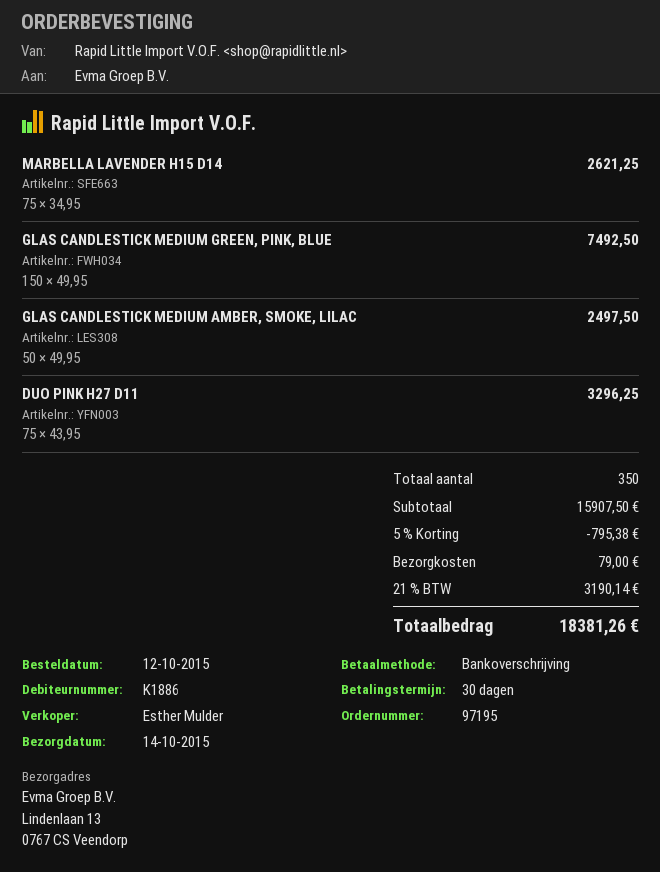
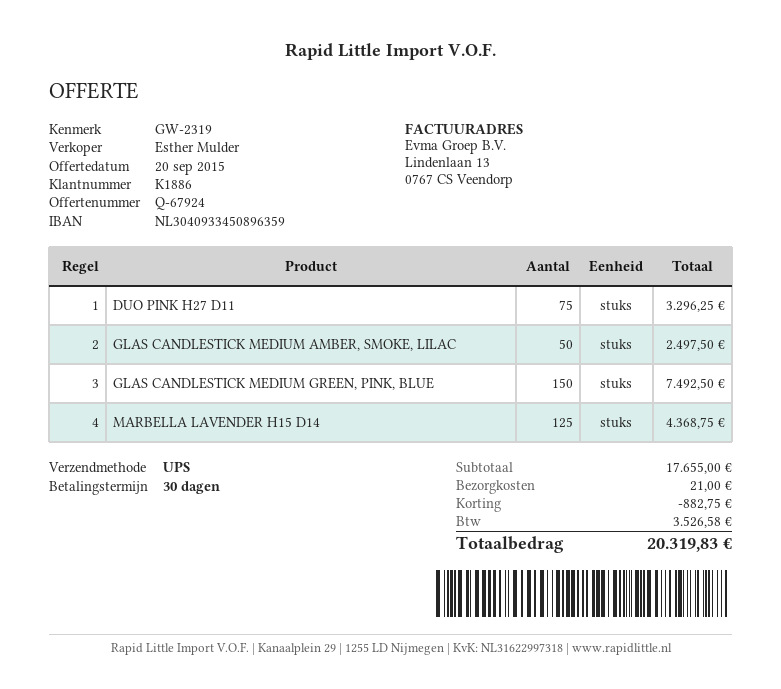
MARBELLA LAVENDER H15 D14: 75 for 2621.25 -> 125 for 4368.75
subtotal: 15907.50 -> 17655.00
discount: 795.38 -> 882.75
shipping: 79.00 -> 21.00
tax: 3190.14 -> 3526.58
total: 18381.26 -> 20319.83

